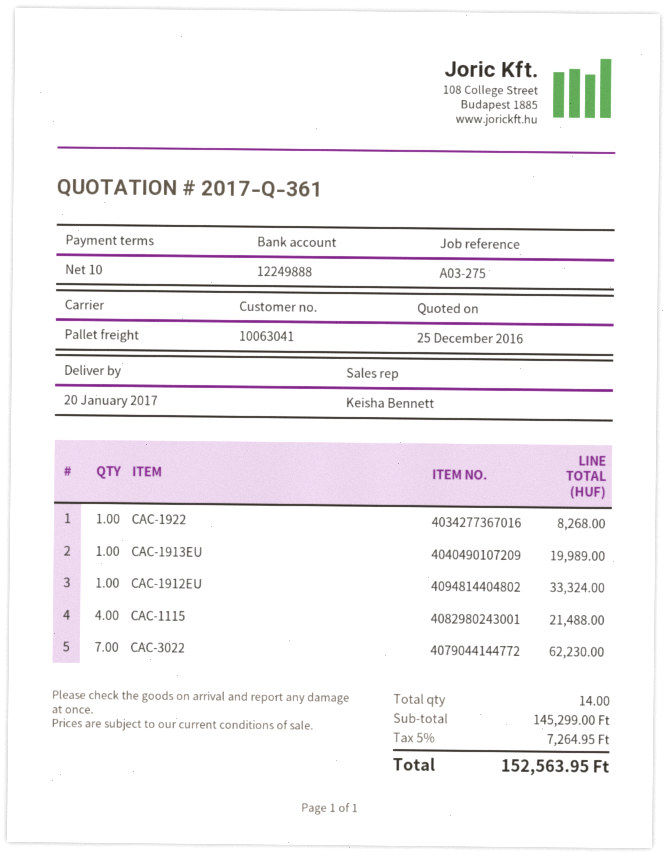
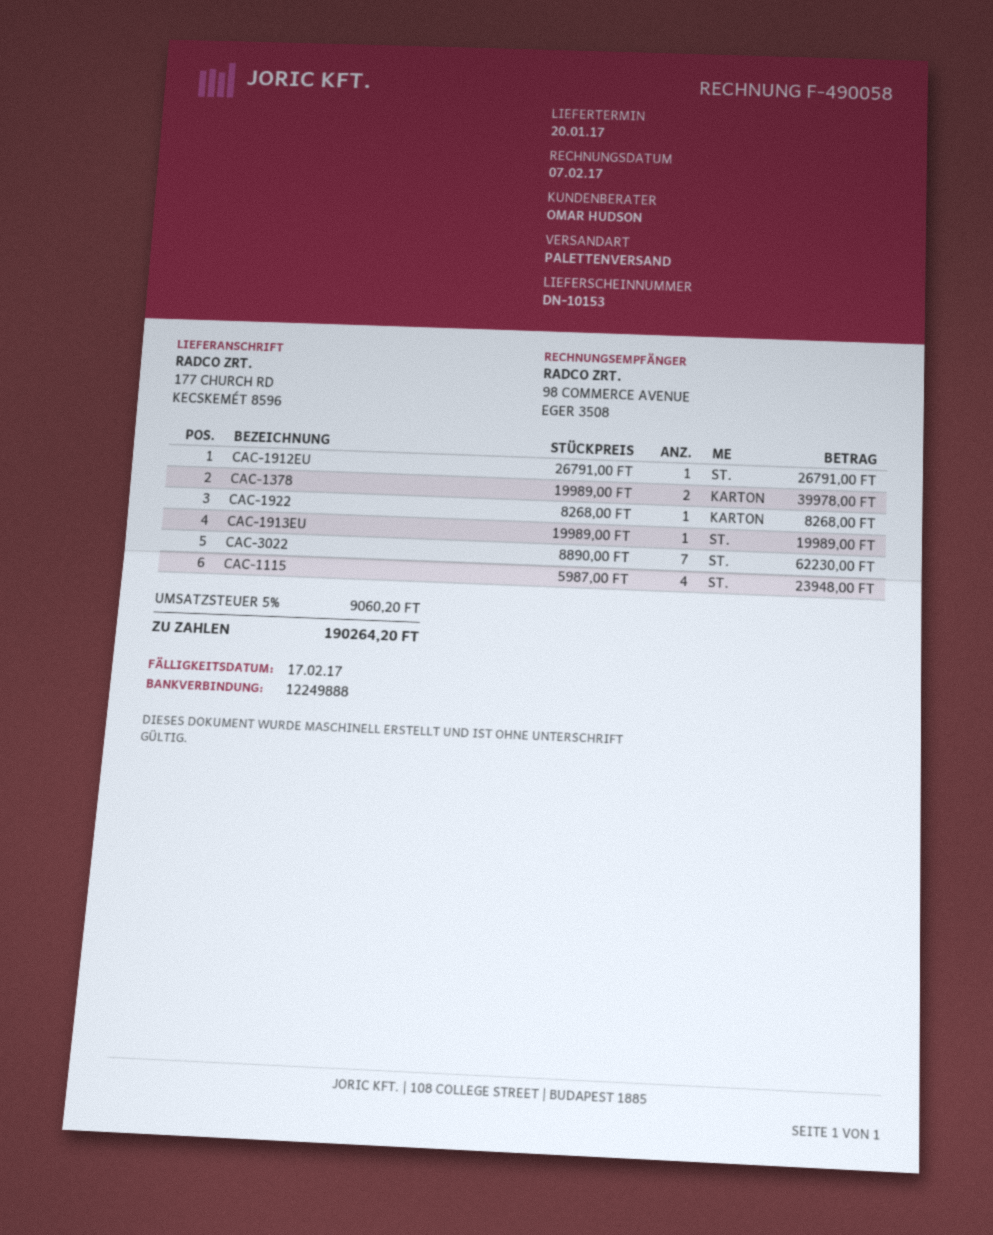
sales rep: Keisha Bennett -> OMAR HUDSON
CAC-1912EU: 1 for 33324.00 -> 1 for 26791.00
CAC-1115: 4 for 21488.00 -> 4 for 23948.00
CAC-1378: none -> 2 for 39978.00
tax: 5% = 7264.95 -> 5% = 9060.20
total: 152563.95 -> 190264.20

